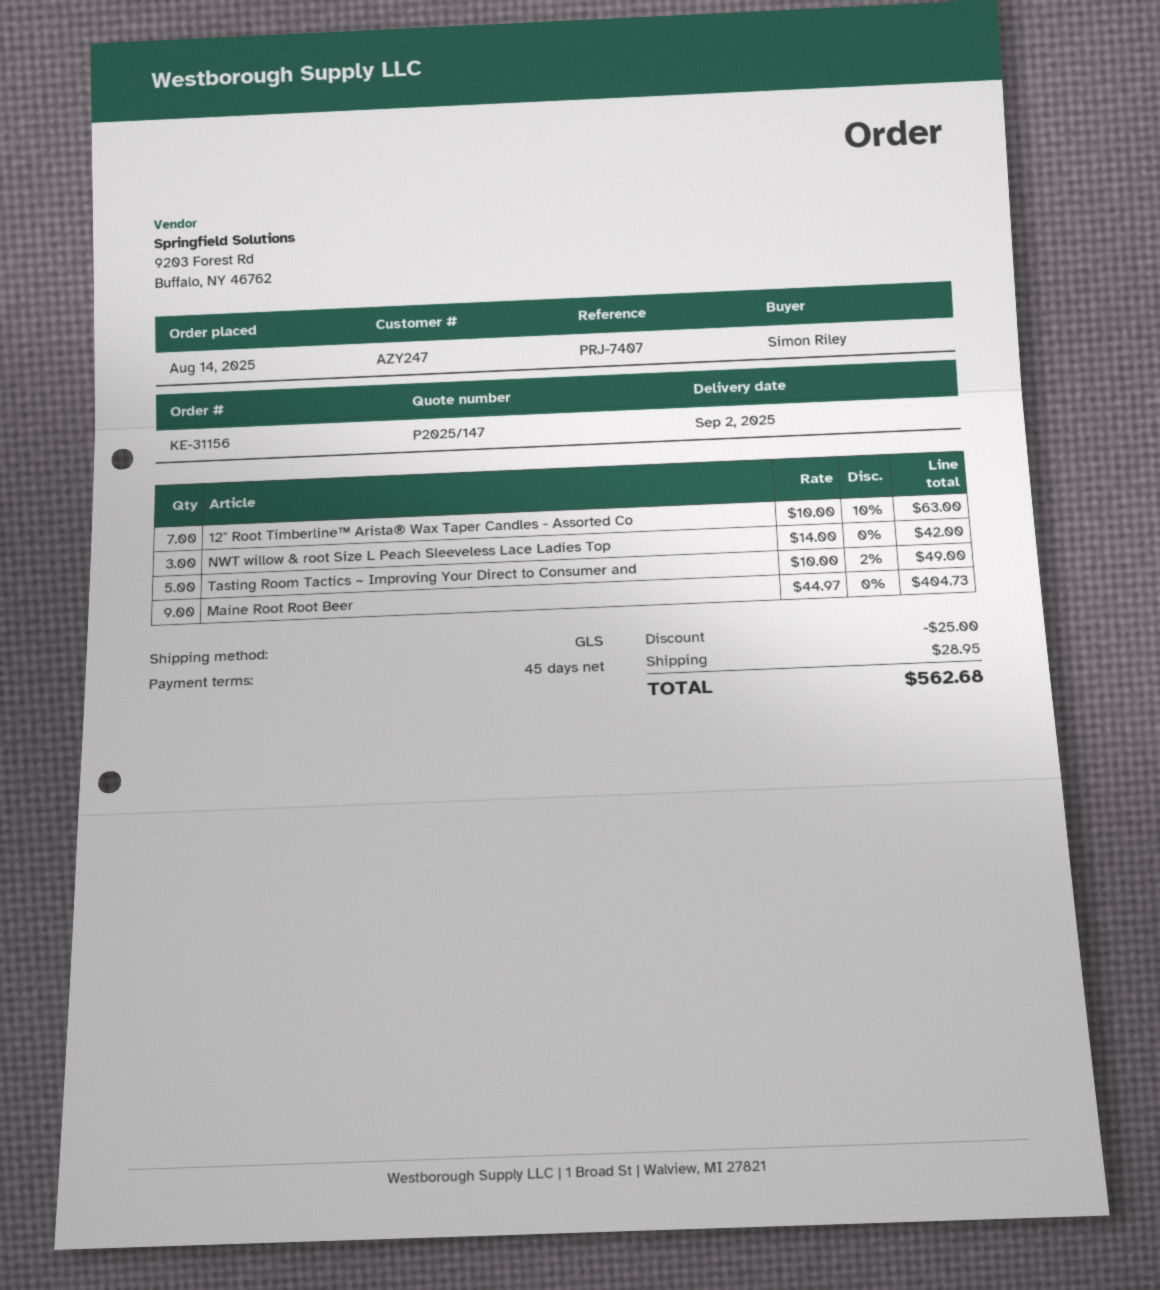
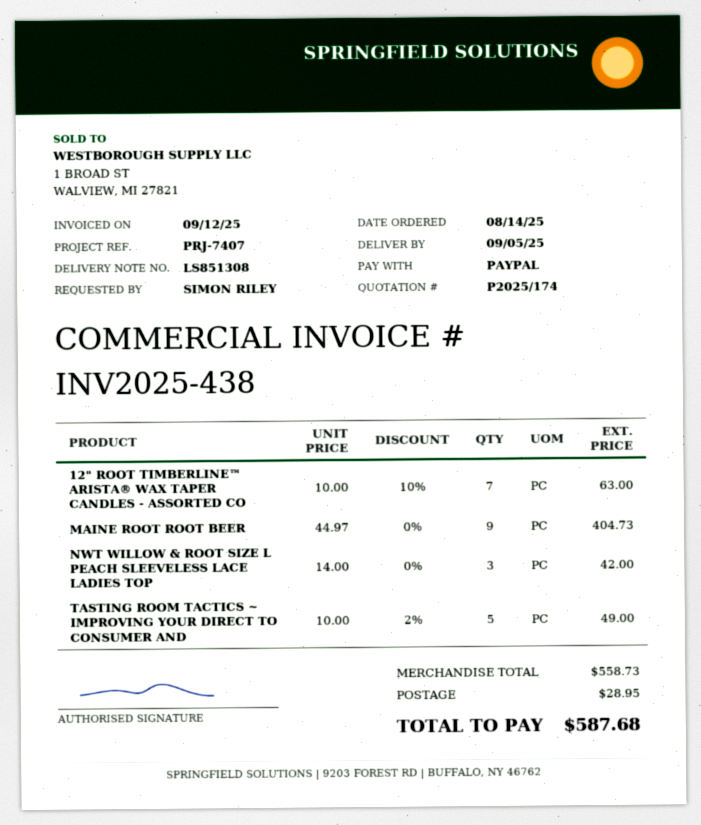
quote number: P2025/147 -> P2025/174
delivery date: 2025-09-02 -> 2025-09-05
discount: 25.00 -> none
total: 562.68 -> 587.68

